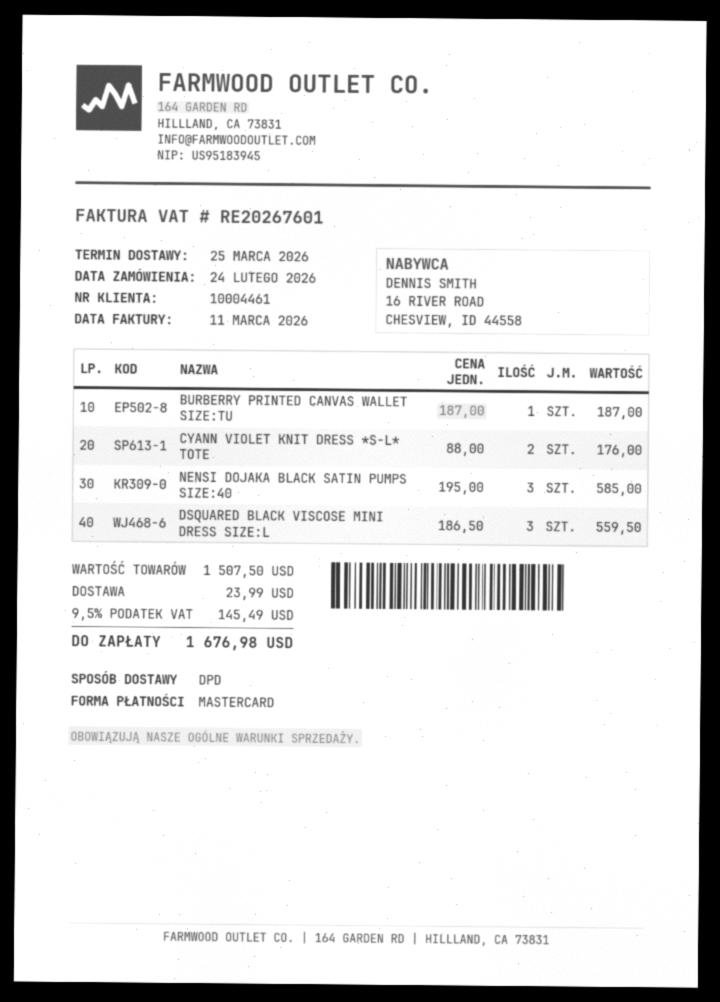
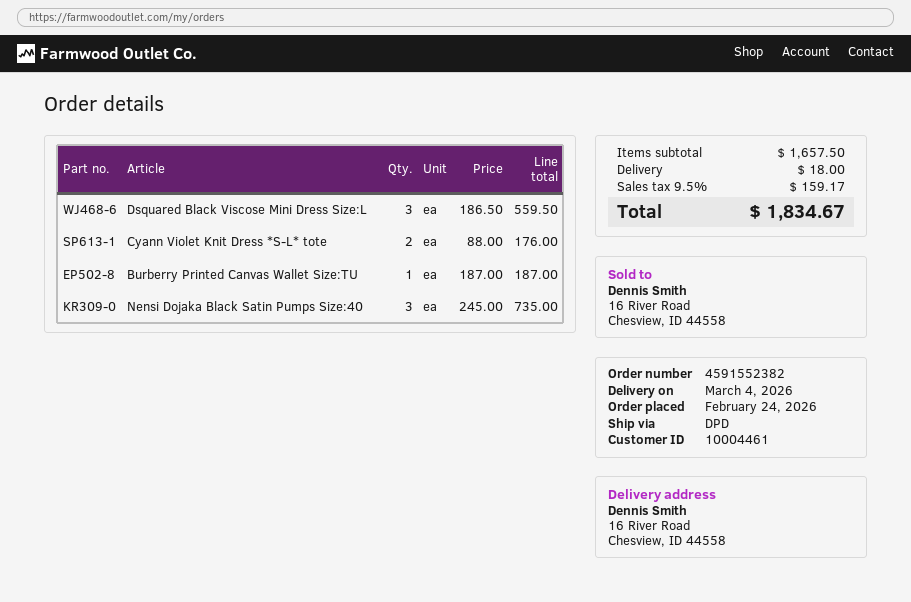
delivery date: 2026-03-25 -> 2026-03-04
NENSI DOJAKA BLACK SATIN PUMPS SIZE:40: 3 x 195.00 = 585.00 -> 3 x 245.00 = 735.00
subtotal: 1507.50 -> 1657.50
shipping: 23.99 -> 18.00
tax: 9.5% = 145.49 -> 9.5% = 159.17
total: 1676.98 -> 1834.67

